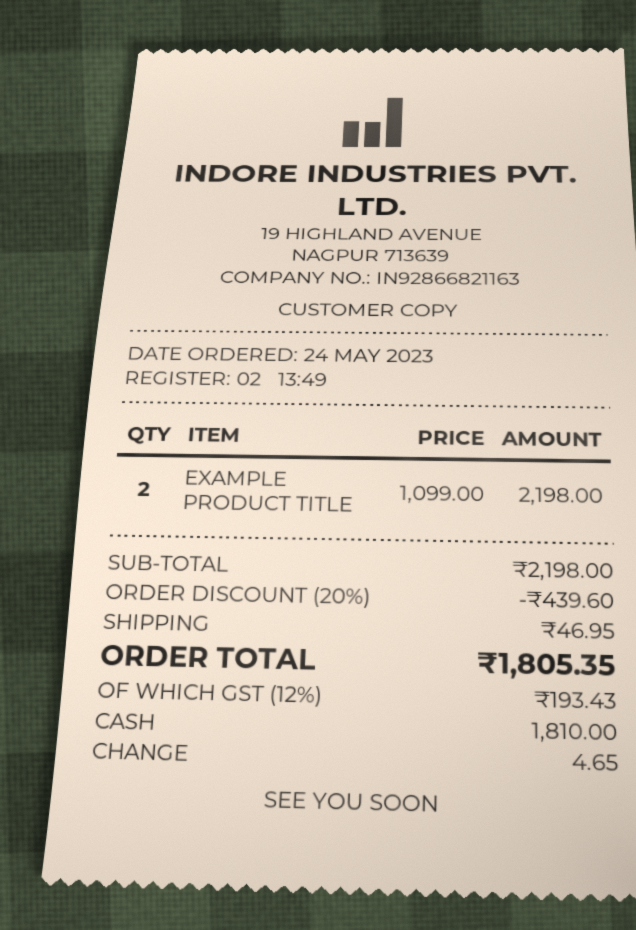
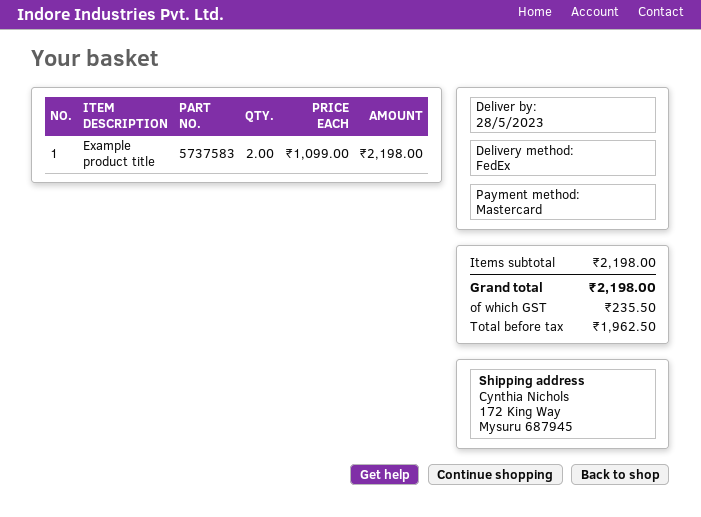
payment method: cash -> Mastercard
discount: 20% = 439.60 -> none
shipping: 46.95 -> none
tax: 193.43 -> 235.50
total: 1805.35 -> 2198.00

